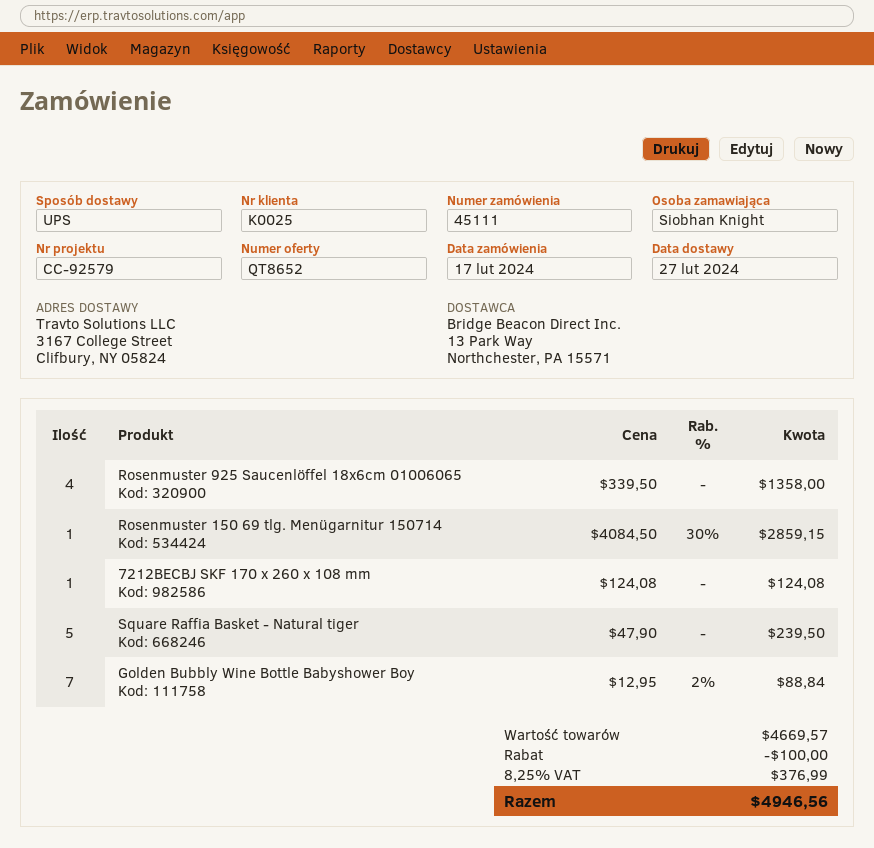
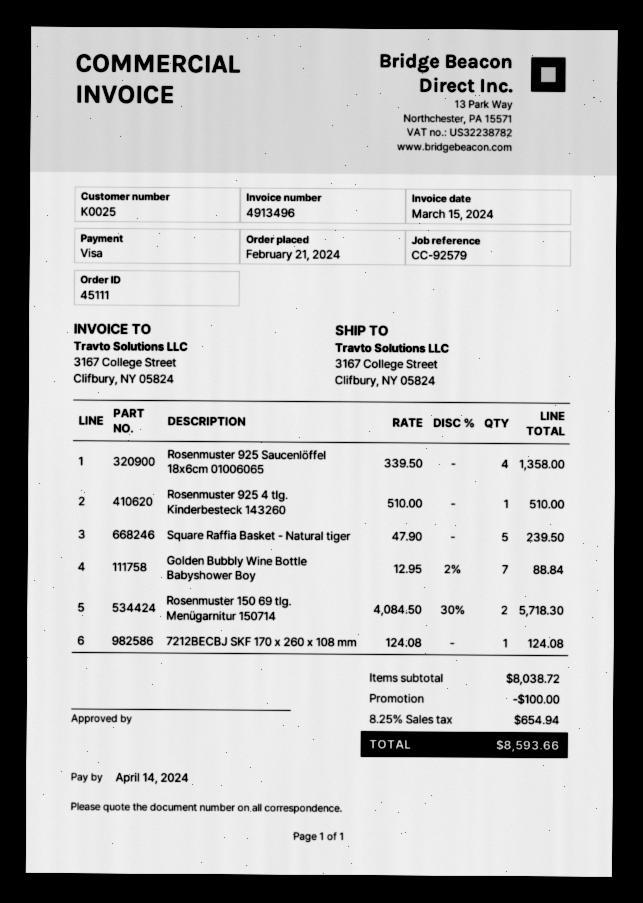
order date: 2024-02-17 -> 2024-02-21
Rosenmuster 150 69 tlg. Menügarnitur 150714: 1 x 4084.50 - 30% = 2859.15 -> 2 x 4084.50 - 30% = 5718.30
Rosenmuster 925 4 tlg. Kinderbesteck 143260: none -> 1 x 510.00 = 510.00
subtotal: 4669.57 -> 8038.72
tax: 8.25% = 376.99 -> 8.25% = 654.94
total: 4946.56 -> 8593.66

